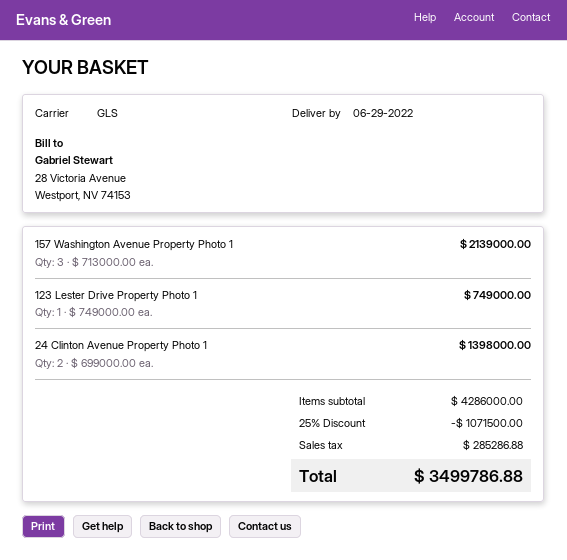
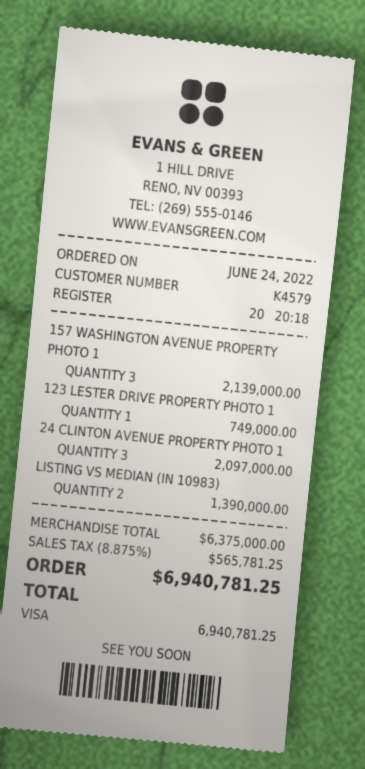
24 Clinton Avenue Property Photo 1: 2 for 1398000.00 -> 3 for 2097000.00
LISTING VS MEDIAN (IN 10983): none -> 2 for 1390000.00
subtotal: 4286000.00 -> 6375000.00
discount: 25% = 1071500.00 -> none
tax: 285286.88 -> 565781.25
total: 3499786.88 -> 6940781.25

